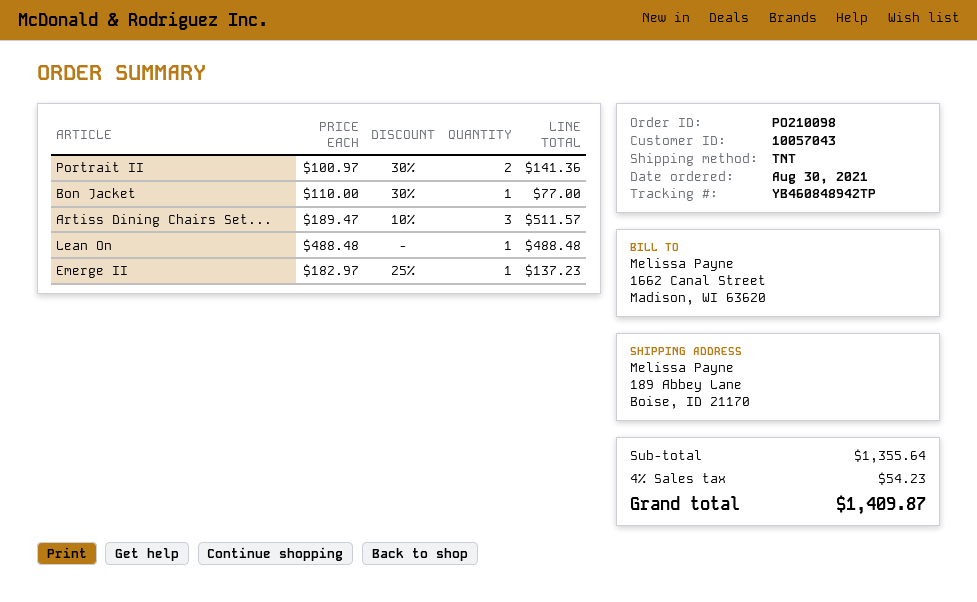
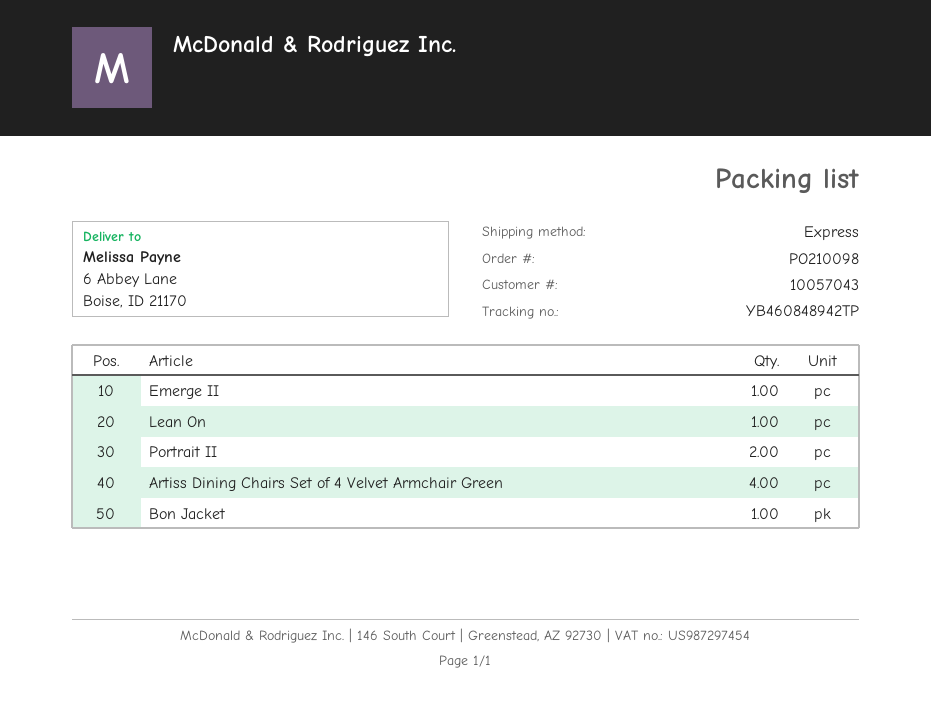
shipping method: TNT -> express
ship to: 189 Abbey Lane, Boise, ID 21170 -> 6 Abbey Lane, Boise, ID 21170
Artiss Dining Chairs Set...: 3 -> 4

